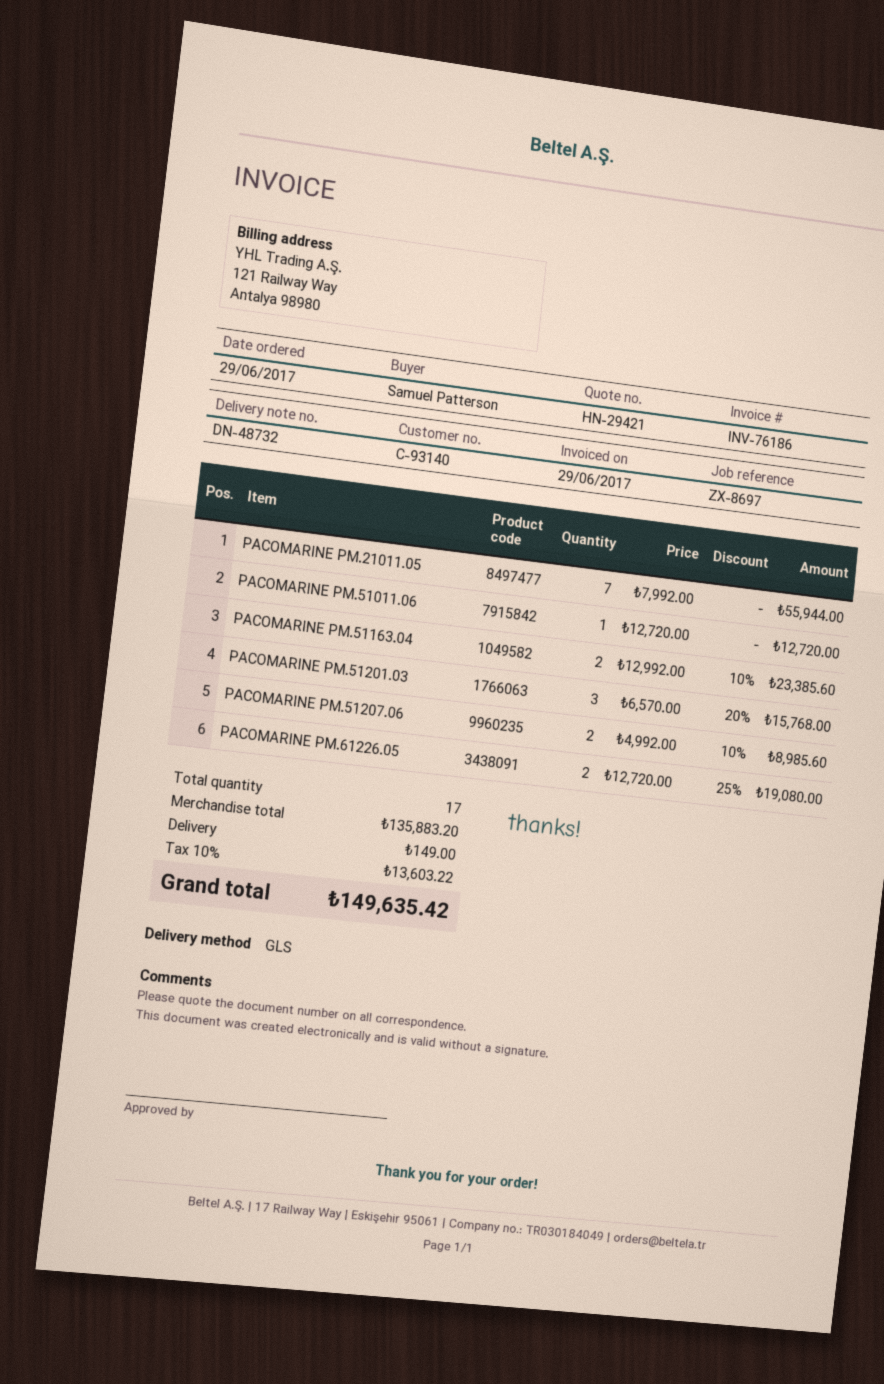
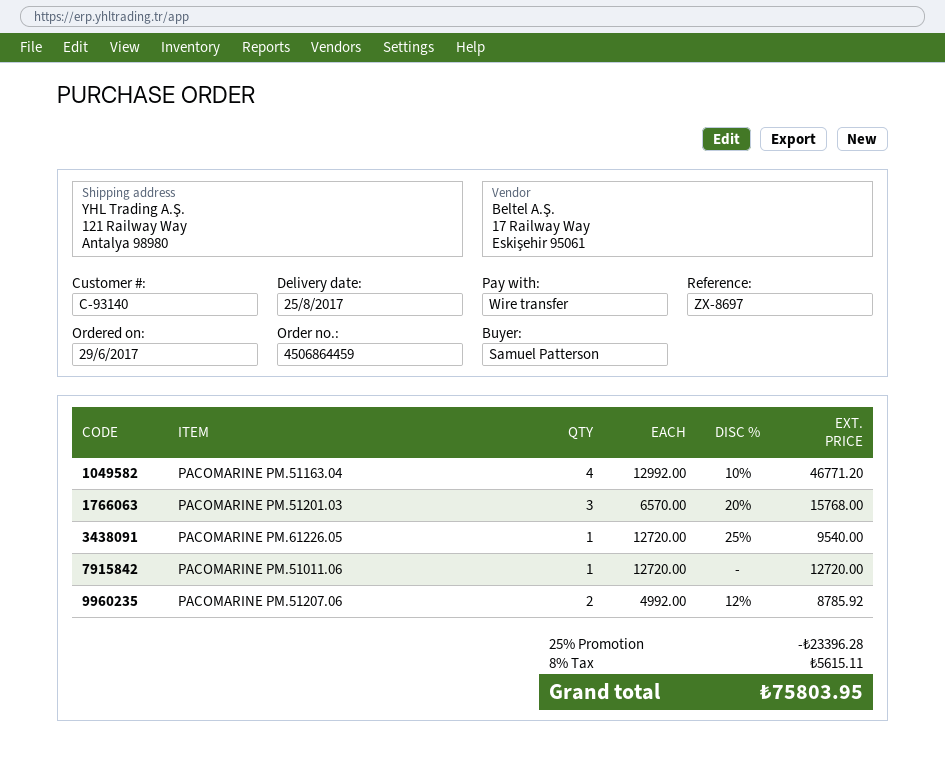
PACOMARINE PM.21011.05: 7 x 7992.00 = 55944.00 -> none
PACOMARINE PM.51163.04: 2 x 12992.00 - 10% = 23385.60 -> 4 x 12992.00 - 10% = 46771.20
PACOMARINE PM.51207.06: 2 x 4992.00 - 10% = 8985.60 -> 2 x 4992.00 - 12% = 8785.92
PACOMARINE PM.61226.05: 2 x 12720.00 - 25% = 19080.00 -> 1 x 12720.00 - 25% = 9540.00
discount: none -> 25% = 23396.28
shipping: 149.00 -> none
tax: 10% = 13603.22 -> 8% = 5615.11
total: 149635.42 -> 75803.95

